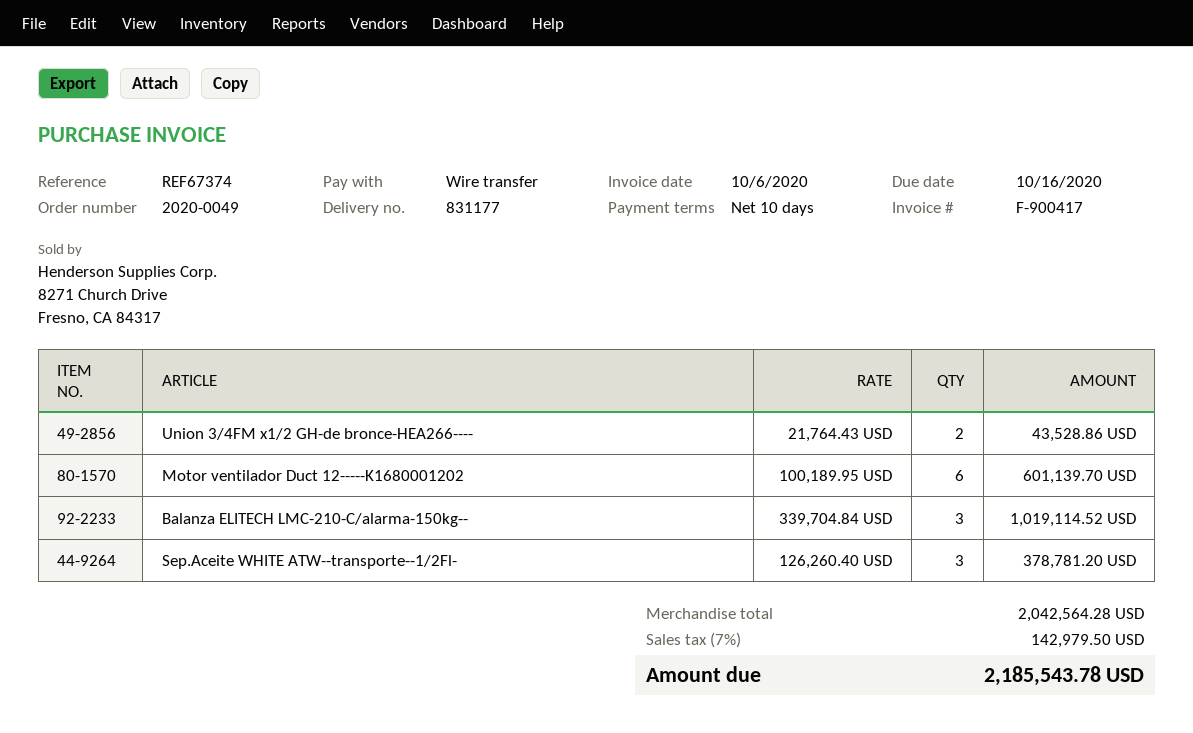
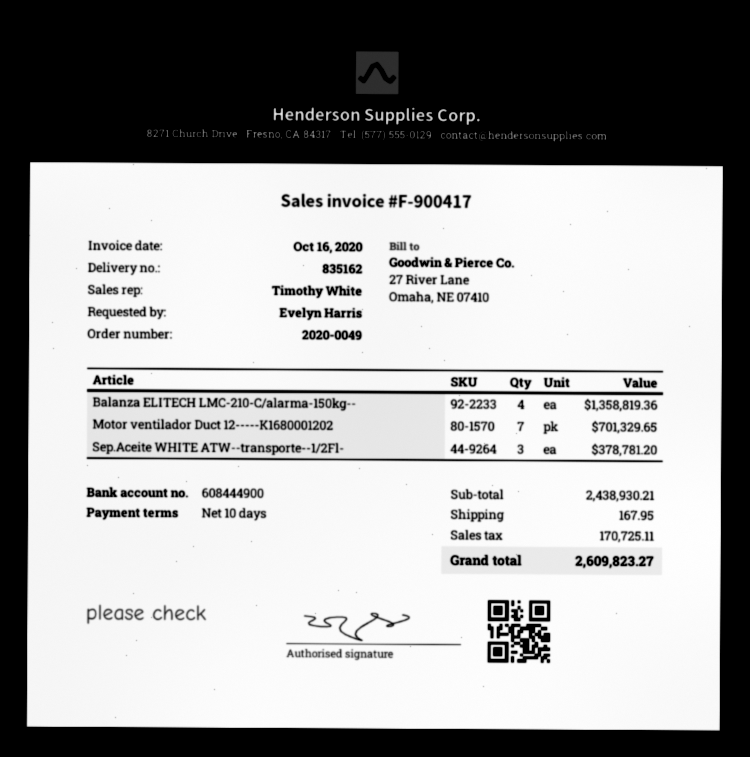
delivery note number: 831177 -> 835162
invoice date: 2020-10-06 -> 2020-10-16
Union 3/4FM x1/2 GH-de bronce-HEA266----: 2 for 43528.86 -> none
Motor ventilador Duct 12-----K1680001202: 6 for 601139.70 -> 7 for 701329.65
Balanza ELITECH LMC-210-C/alarma-150kg--: 3 for 1019114.52 -> 4 for 1358819.36
subtotal: 2042564.28 -> 2438930.21
shipping: none -> 167.95
tax: 142979.50 -> 170725.11
total: 2185543.78 -> 2609823.27

